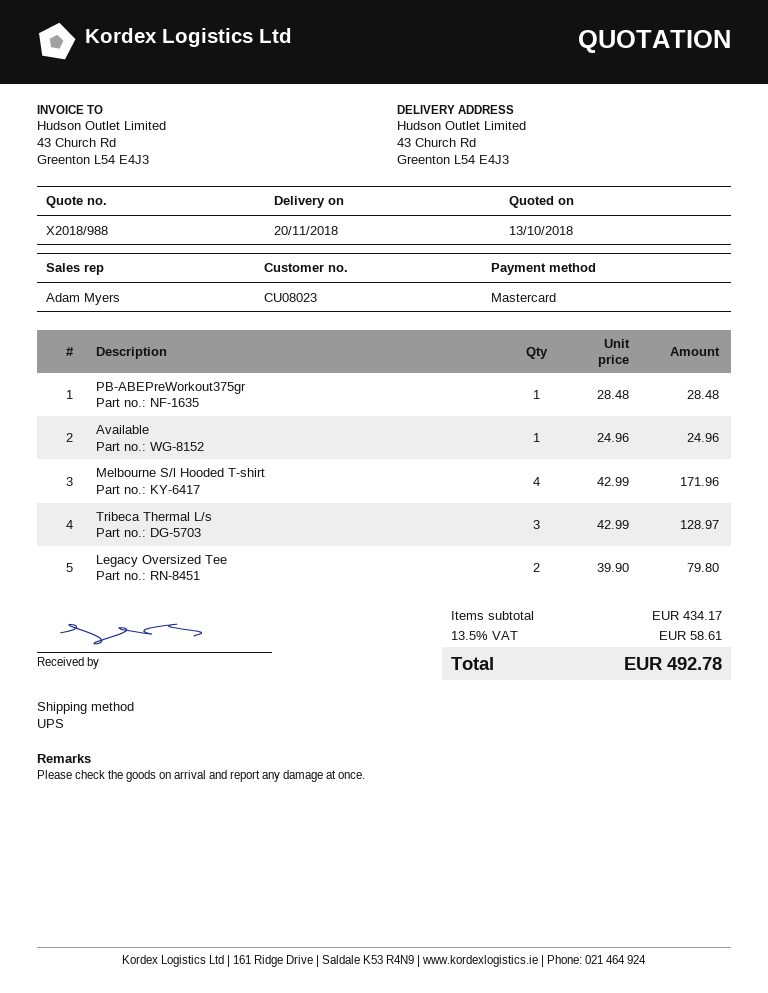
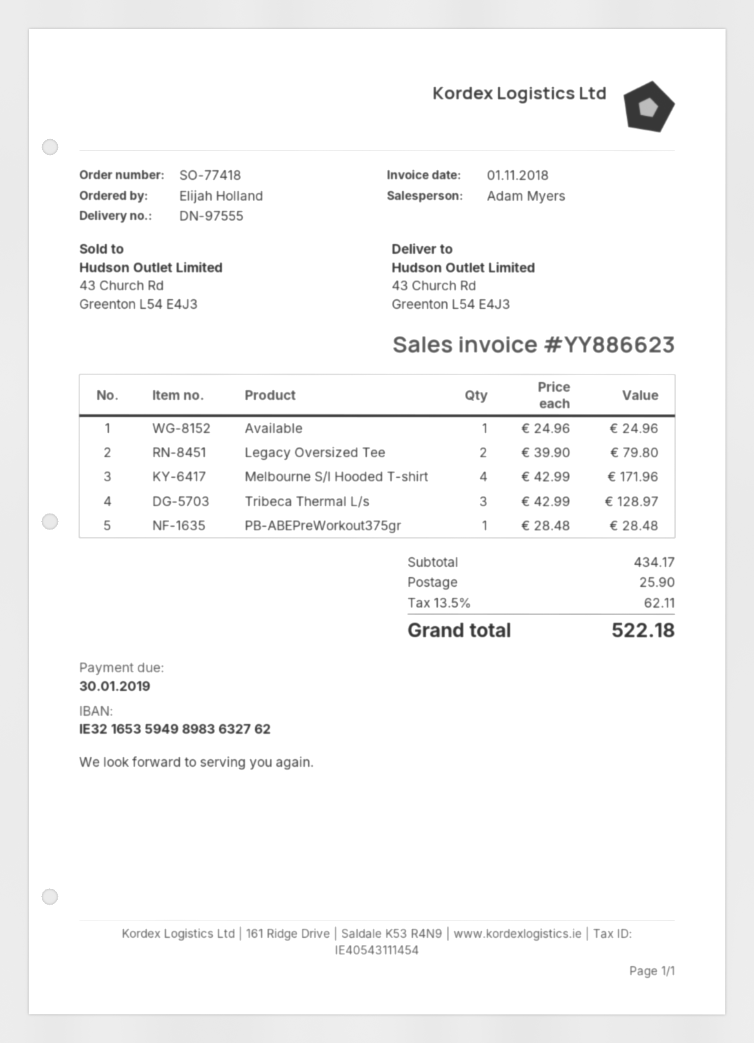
shipping: none -> 25.90
tax: 13.5% = 58.61 -> 13.5% = 62.11
total: 492.78 -> 522.18

